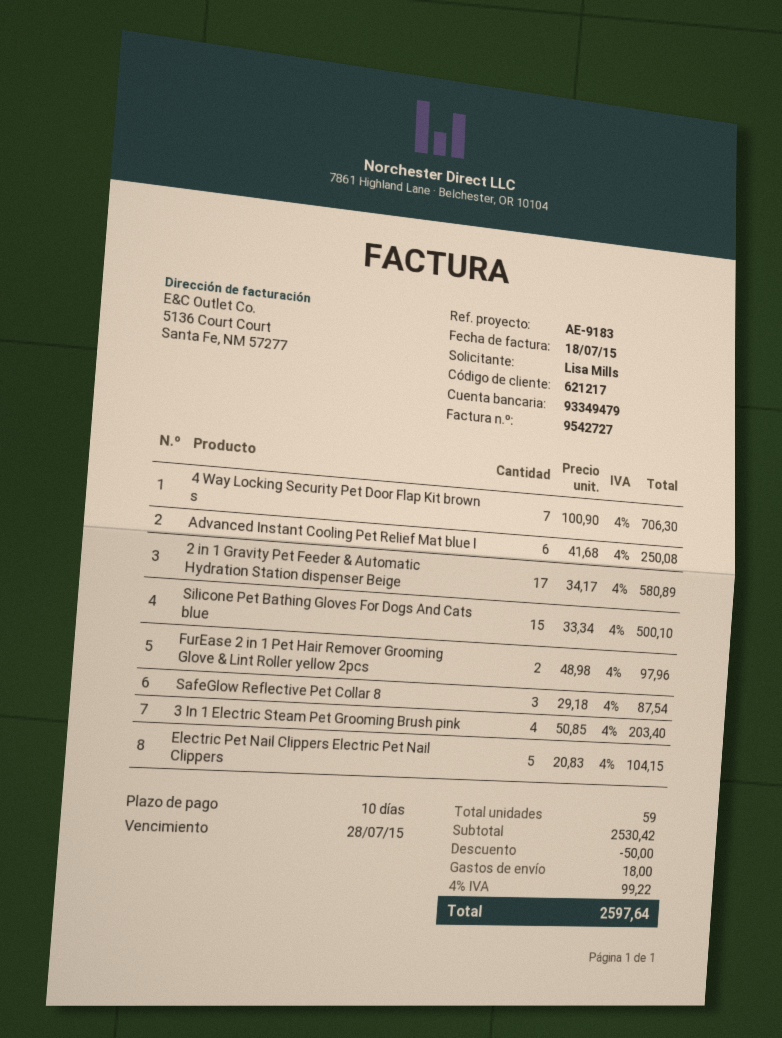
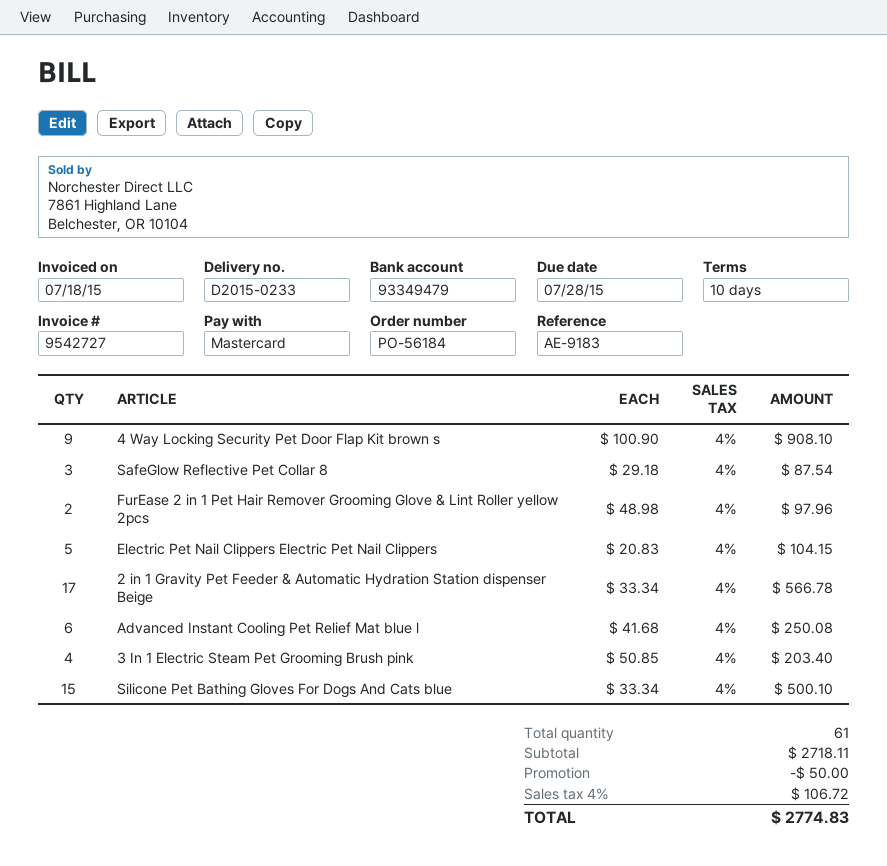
4 Way Locking Security Pet Door Flap Kit brown s: 7 x 100.90 = 706.30 -> 9 x 100.90 = 908.10
2 in 1 Gravity Pet Feeder & Automatic Hydration Station dispenser Beige: 17 x 34.17 = 580.89 -> 17 x 33.34 = 566.78
total quantity: 59 -> 61
subtotal: 2530.42 -> 2718.11
shipping: 18.00 -> none
tax: 4% = 99.22 -> 4% = 106.72
total: 2597.64 -> 2774.83

